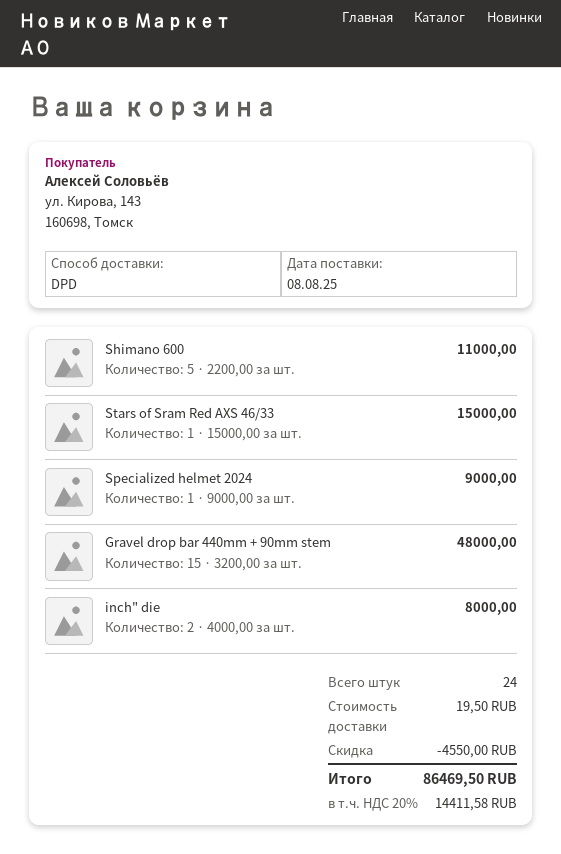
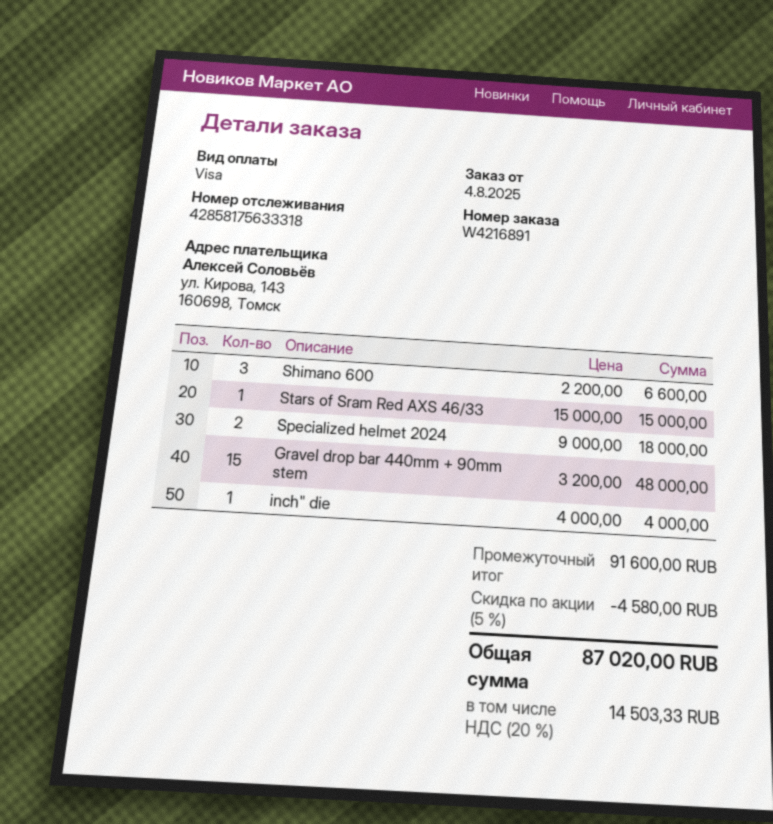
Shimano 600: 5 x 2200.00 = 11000.00 -> 3 x 2200.00 = 6600.00
Specialized helmet 2024: 1 x 9000.00 = 9000.00 -> 2 x 9000.00 = 18000.00
inch" die: 2 x 4000.00 = 8000.00 -> 1 x 4000.00 = 4000.00
discount: 4550.00 -> 4580.00
shipping: 19.50 -> none
tax: 20% = 14411.58 -> 20% = 14503.33
total: 86469.50 -> 87020.00

